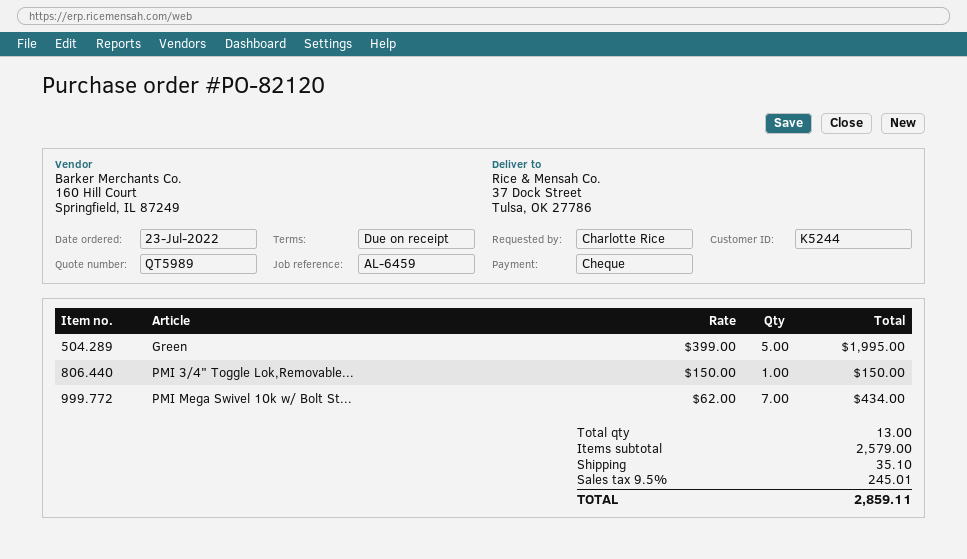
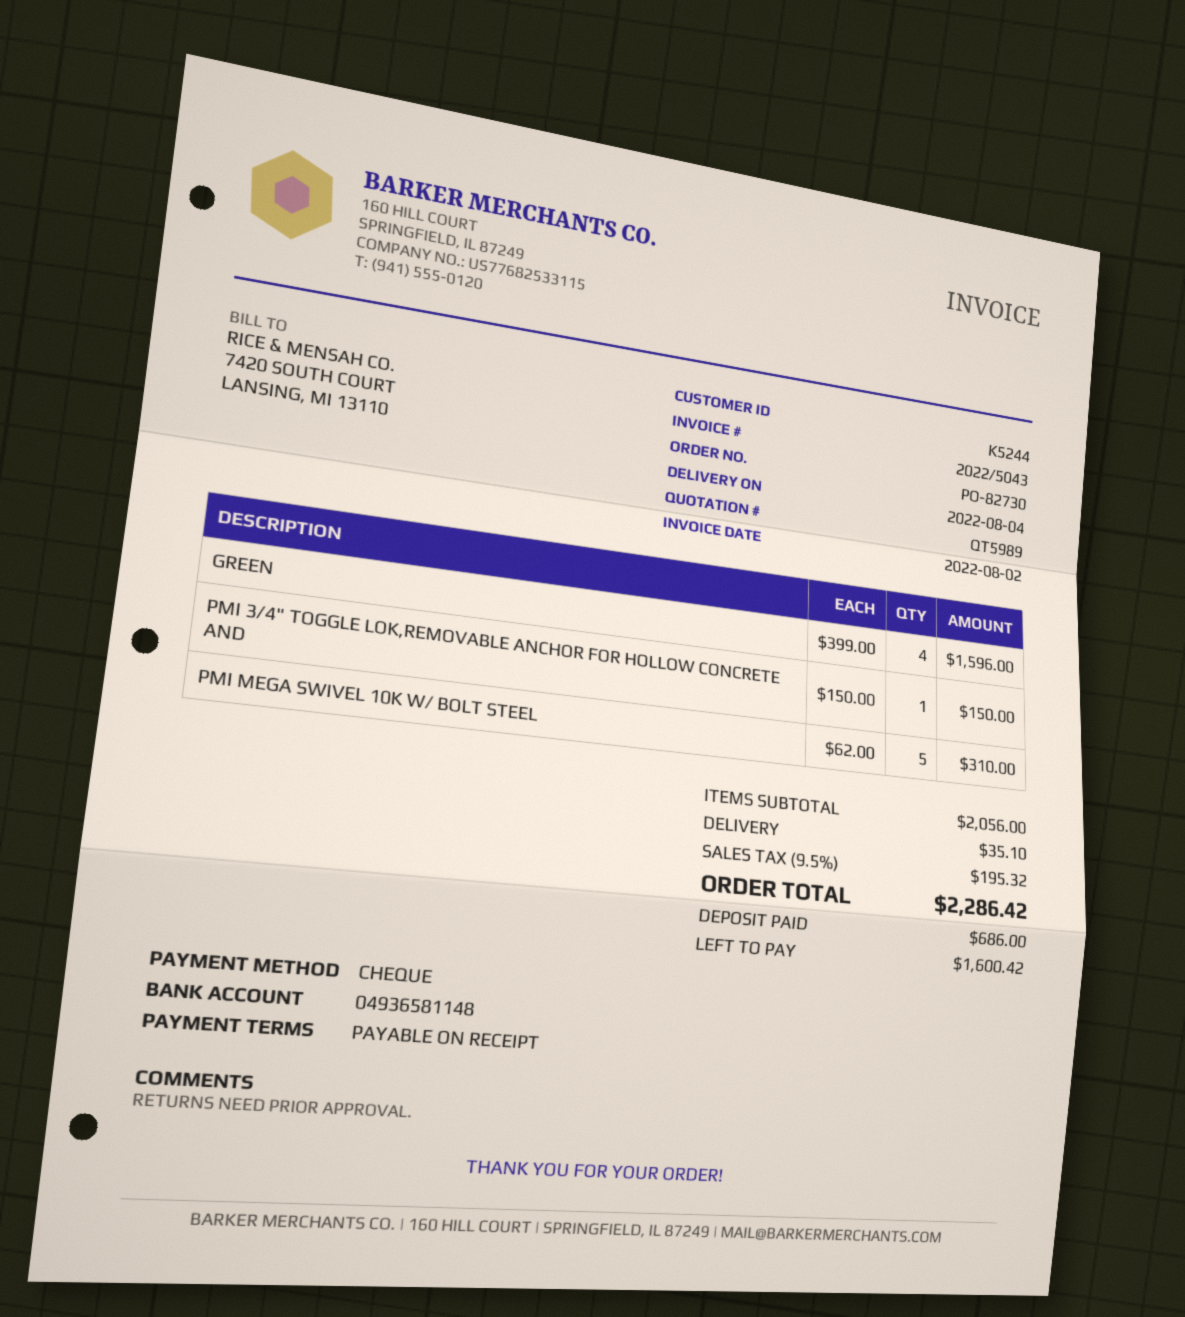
order number: PO-82120 -> PO-82730
Green: 5 x 399.00 = 1995.00 -> 4 x 399.00 = 1596.00
PMI Mega Swivel 10k w/ Bolt St...: 7 x 62.00 = 434.00 -> 5 x 62.00 = 310.00
subtotal: 2579.00 -> 2056.00
tax: 9.5% = 245.01 -> 9.5% = 195.32
total: 2859.11 -> 2286.42

